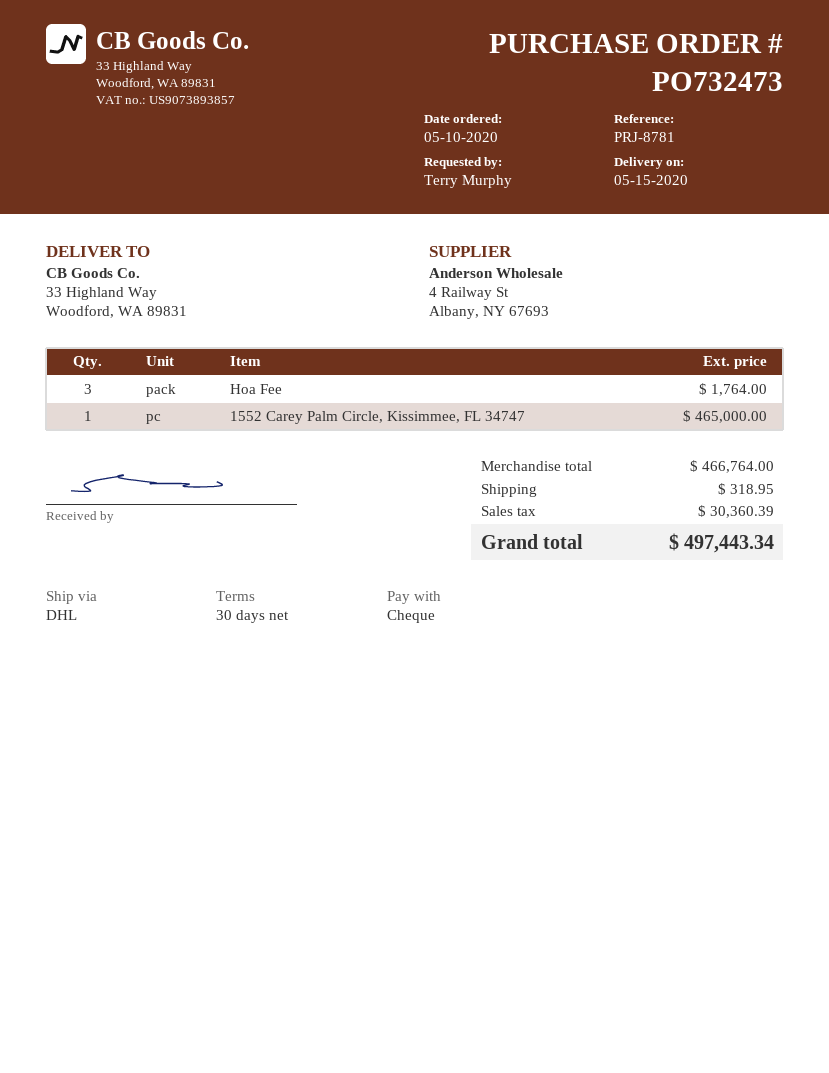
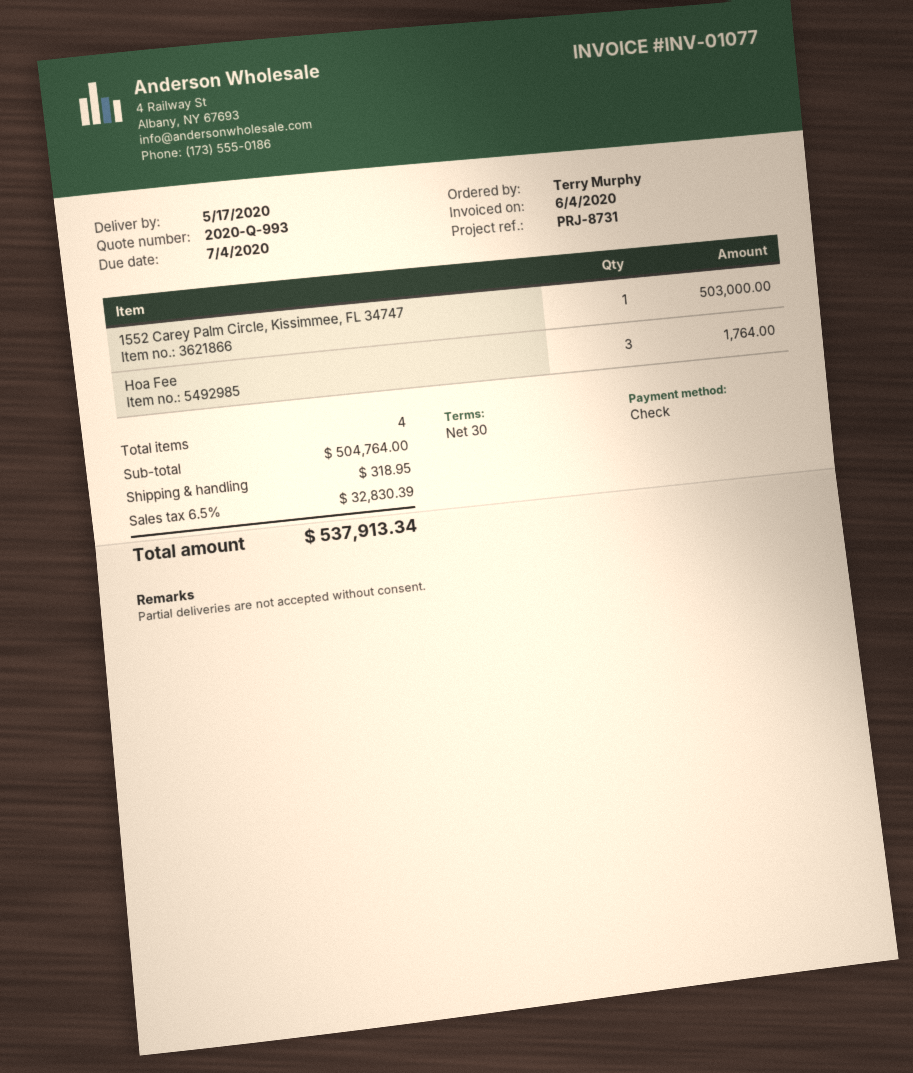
delivery date: 2020-05-15 -> 2020-05-17
reference: PRJ-8781 -> PRJ-8731
1552 Carey Palm Circle, Kissimmee, FL 34747: 1 for 465000.00 -> 1 for 503000.00
subtotal: 466764.00 -> 504764.00
tax: 30360.39 -> 32830.39
total: 497443.34 -> 537913.34

